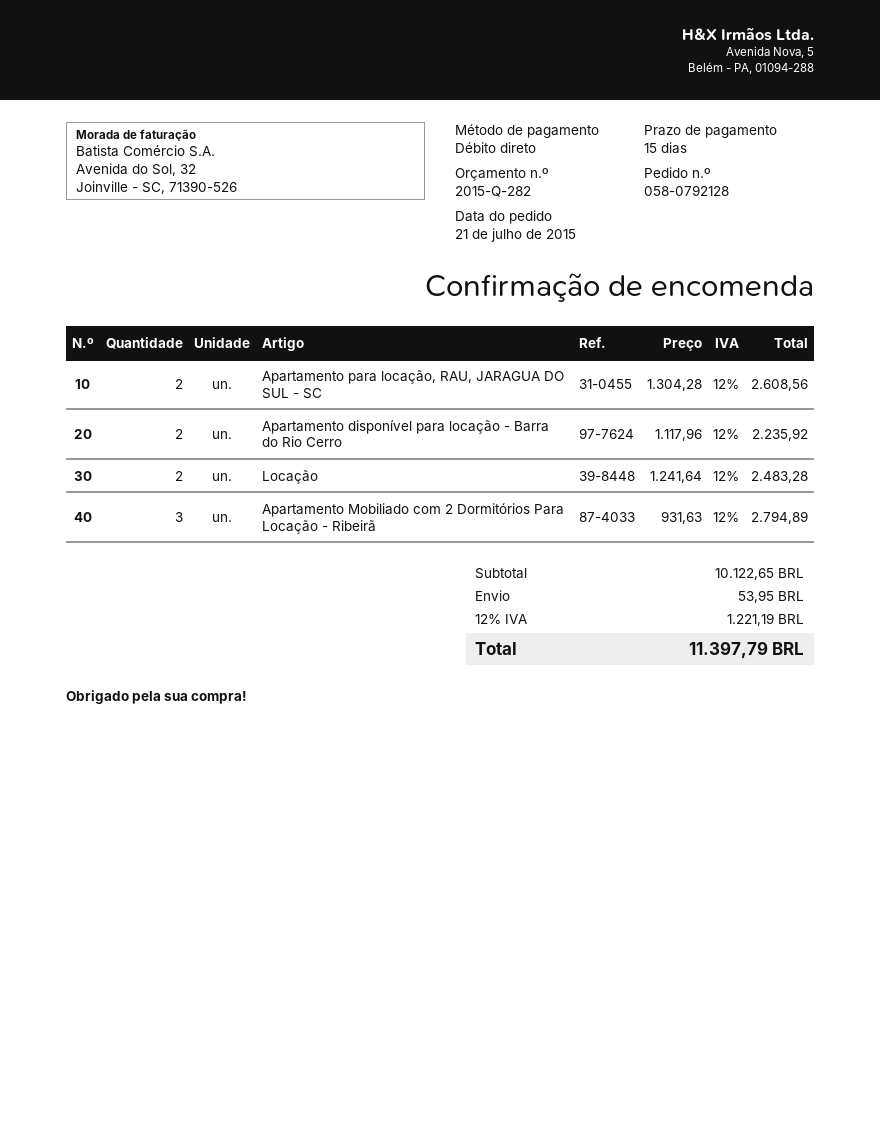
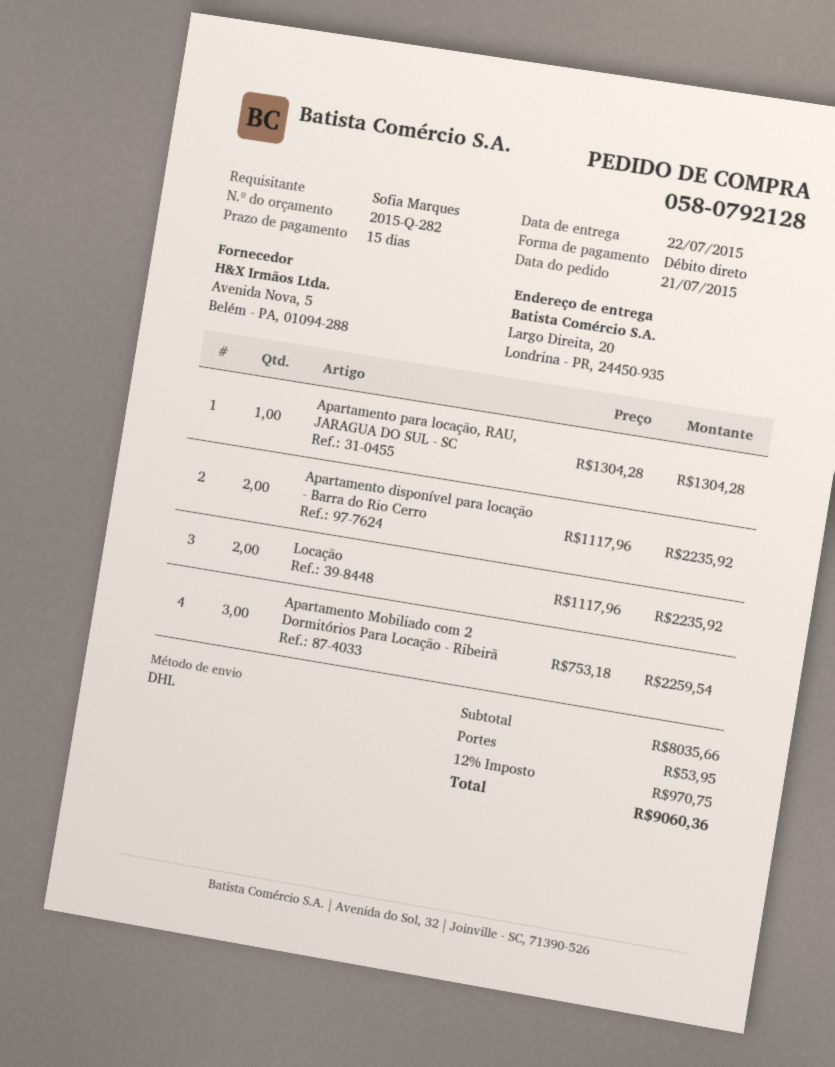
Apartamento para locação, RAU, JARAGUA DO SUL - SC: 2 x 1304.28 = 2608.56 -> 1 x 1304.28 = 1304.28
Locação: 2 x 1241.64 = 2483.28 -> 2 x 1117.96 = 2235.92
Apartamento Mobiliado com 2 Dormitórios Para Locação - Ribeirã: 3 x 931.63 = 2794.89 -> 3 x 753.18 = 2259.54
subtotal: 10122.65 -> 8035.66
tax: 12% = 1221.19 -> 12% = 970.75
total: 11397.79 -> 9060.36

